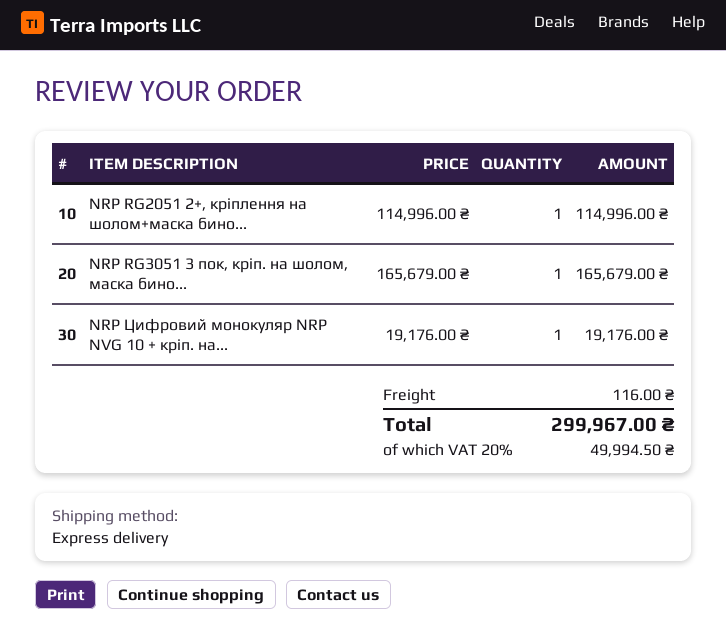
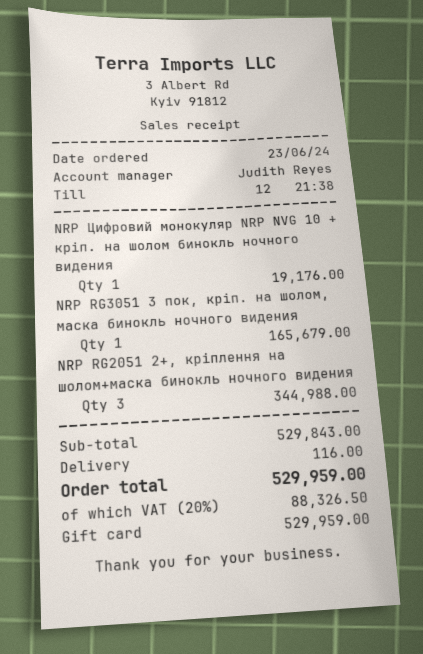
NRP RG2051 2+, кріплення на шолом+маска бино...: 1 for 114996.00 -> 3 for 344988.00
tax: 20% = 49994.50 -> 20% = 88326.50
total: 299967.00 -> 529959.00

